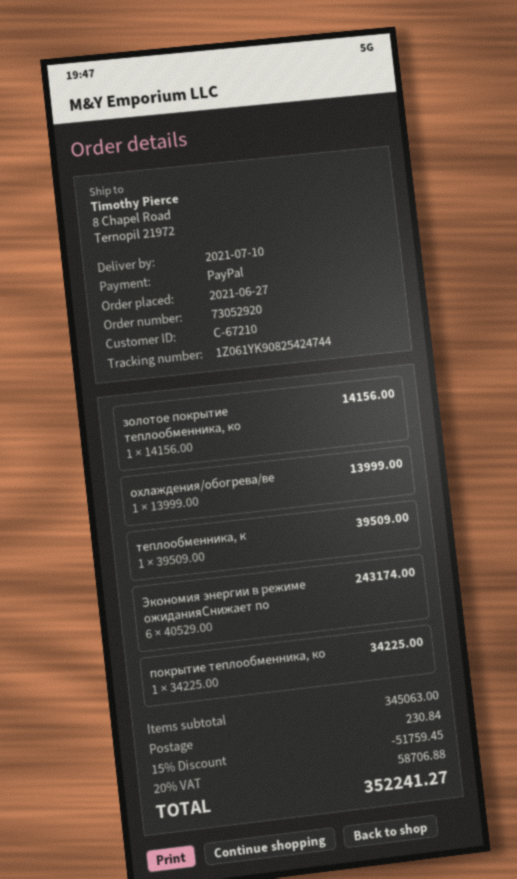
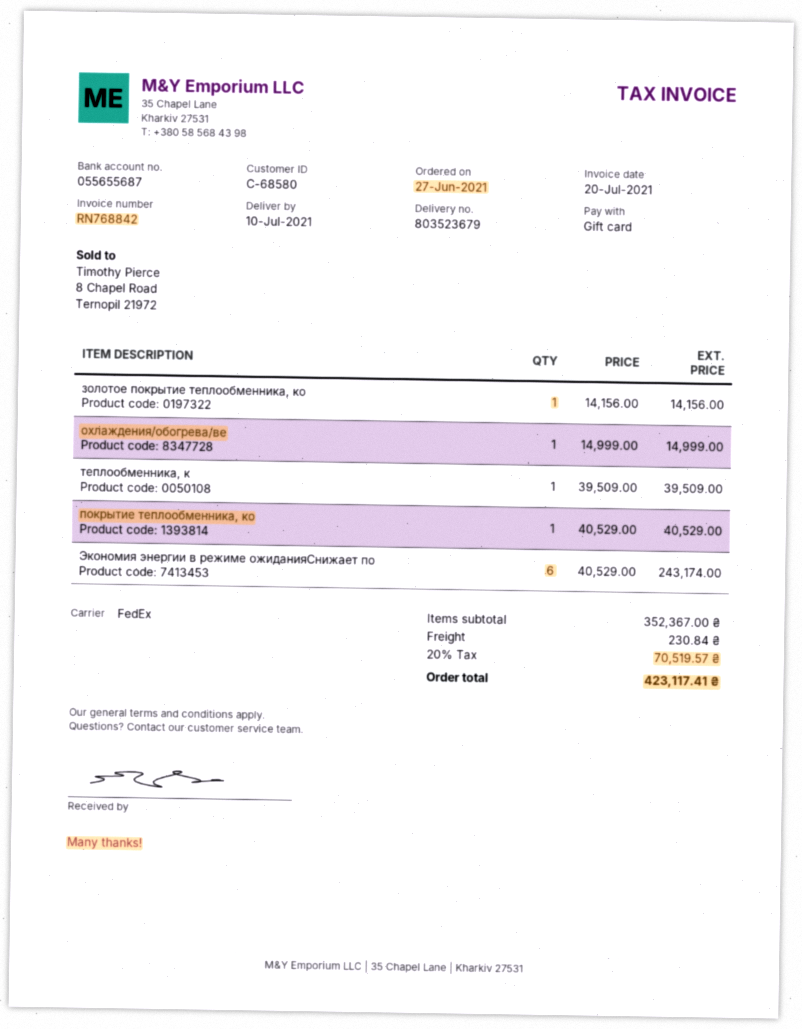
customer number: C-67210 -> C-68580
payment method: PayPal -> gift card
охлаждения/обогрева/ве: 1 x 13999.00 = 13999.00 -> 1 x 14999.00 = 14999.00
покрытие теплообменника, ко: 1 x 34225.00 = 34225.00 -> 1 x 40529.00 = 40529.00
subtotal: 345063.00 -> 352367.00
discount: 15% = 51759.45 -> none
tax: 20% = 58706.88 -> 20% = 70519.57
total: 352241.27 -> 423117.41

